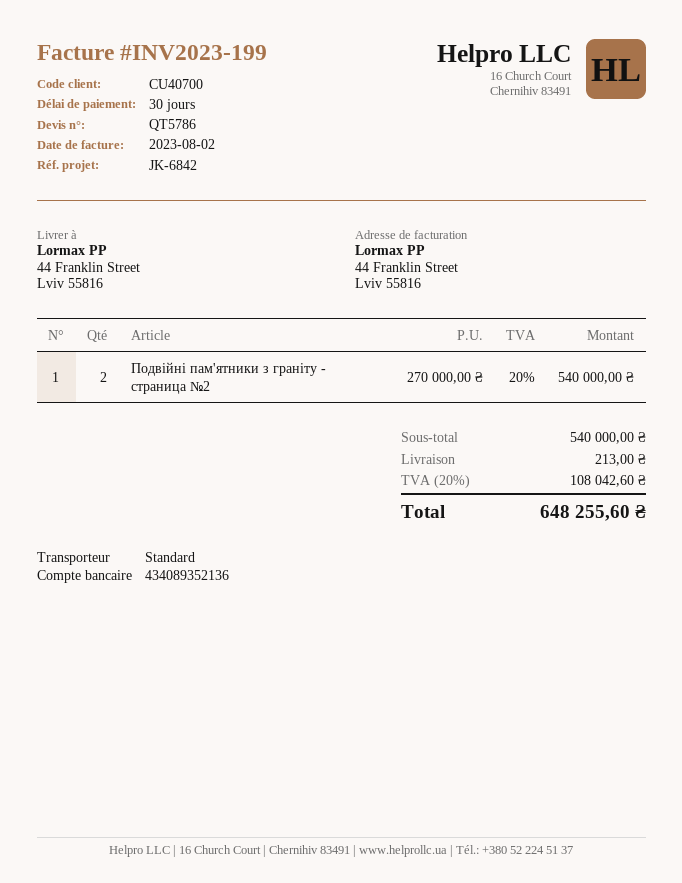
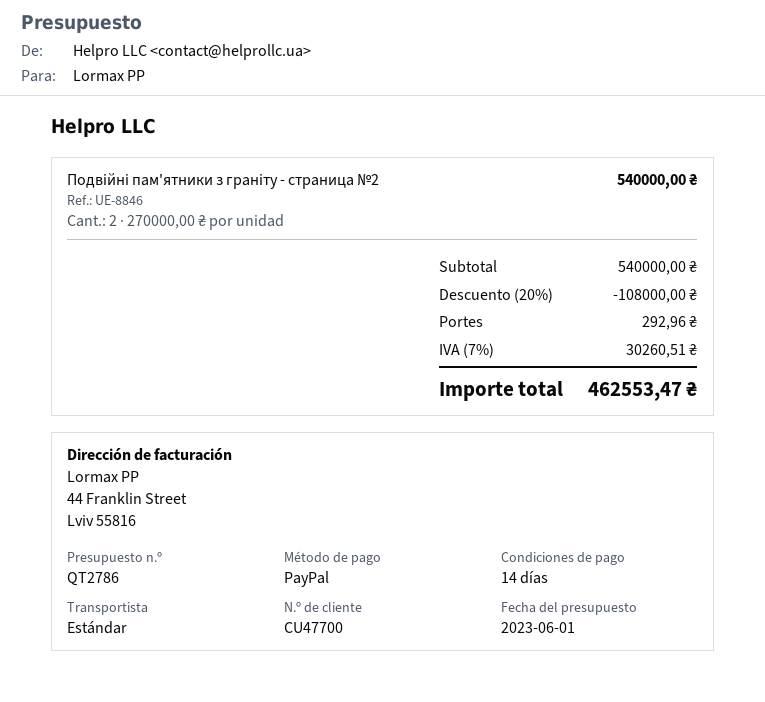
quote number: QT5786 -> QT2786
payment terms: 30 days -> 14 days
customer number: CU40700 -> CU47700
discount: none -> 20% = 108000.00
shipping: 213.00 -> 292.96
tax: 20% = 108042.60 -> 7% = 30260.51
total: 648255.60 -> 462553.47

